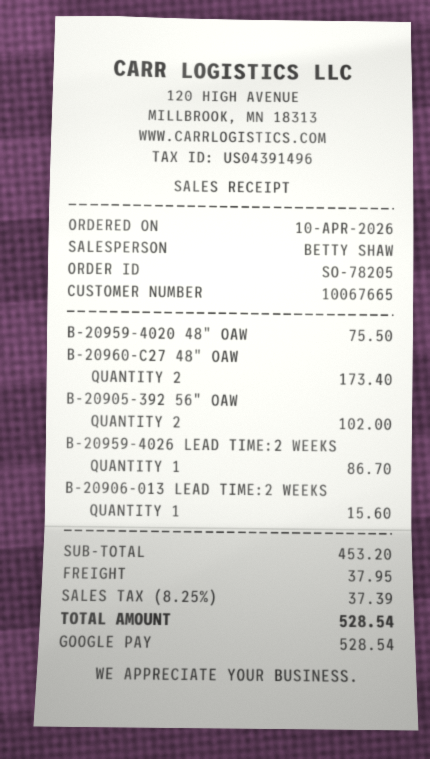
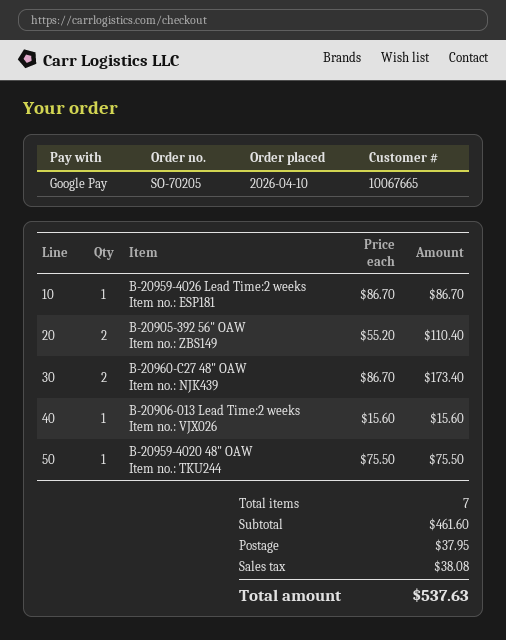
order number: SO-78205 -> SO-70205
B-20905-392 56" OAW: 2 for 102.00 -> 2 for 110.40
subtotal: 453.20 -> 461.60
tax: 37.39 -> 38.08
total: 528.54 -> 537.63

